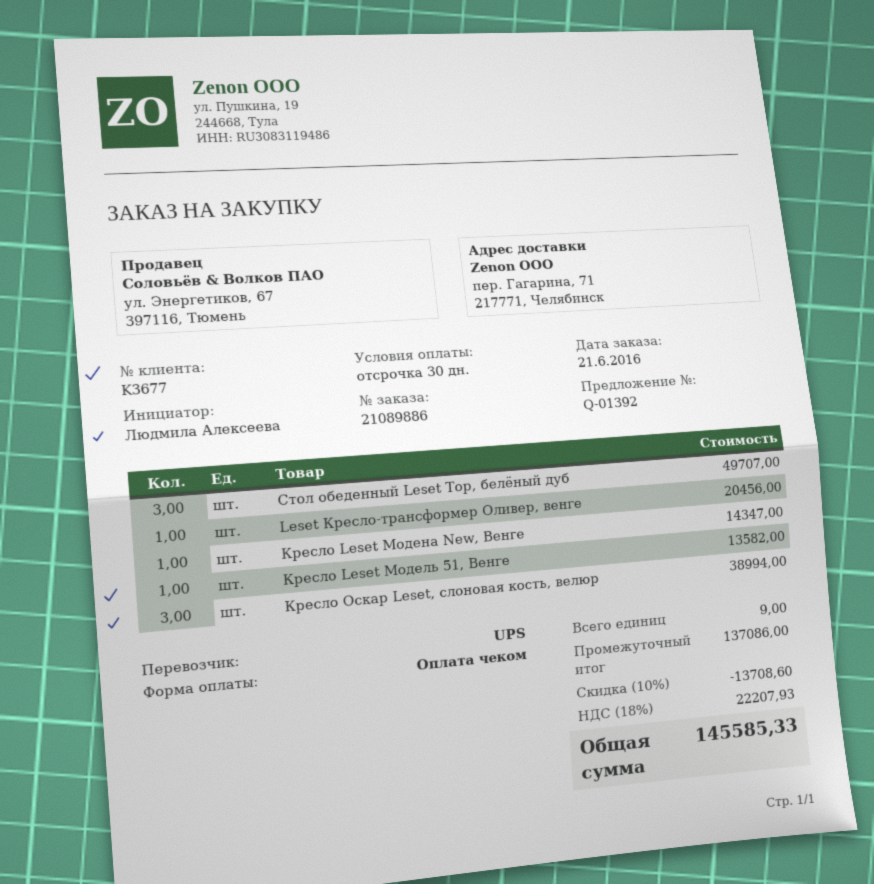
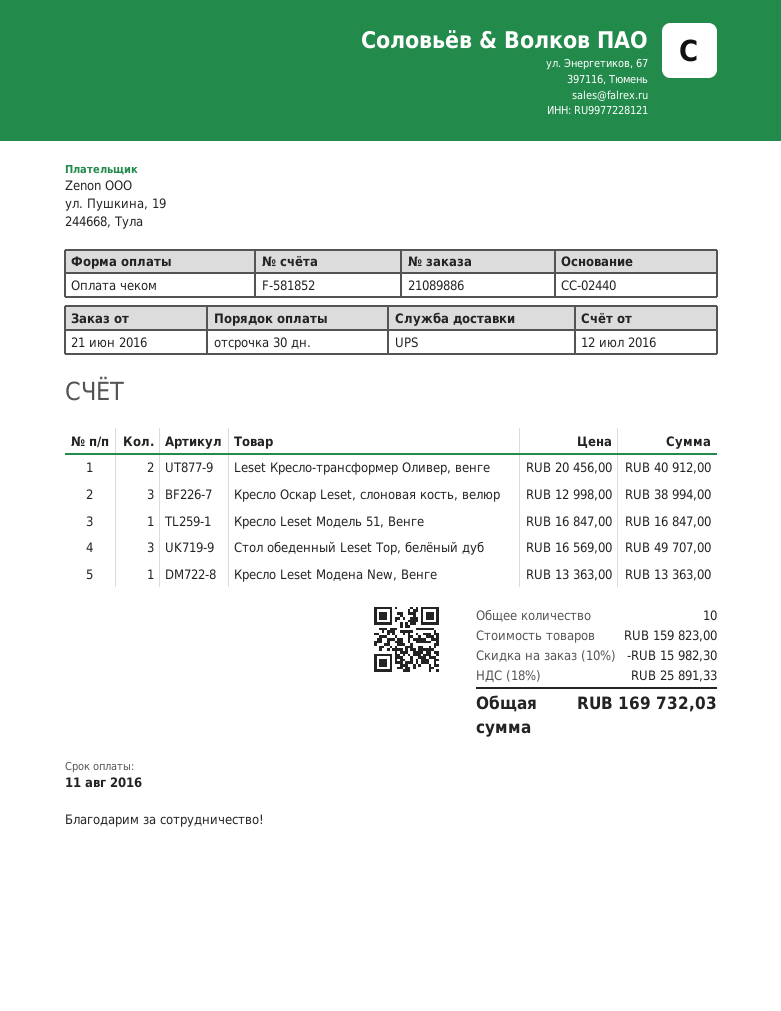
Leset Кресло-трансформер Оливер, венге: 1 for 20456.00 -> 2 for 40912.00
Кресло Leset Модена New, Венге: 1 for 14347.00 -> 1 for 13363.00
Кресло Leset Модель 51, Венге: 1 for 13582.00 -> 1 for 16847.00
total quantity: 9 -> 10
subtotal: 137086.00 -> 159823.00
discount: 10% = 13708.60 -> 10% = 15982.30
tax: 18% = 22207.93 -> 18% = 25891.33
total: 145585.33 -> 169732.03

